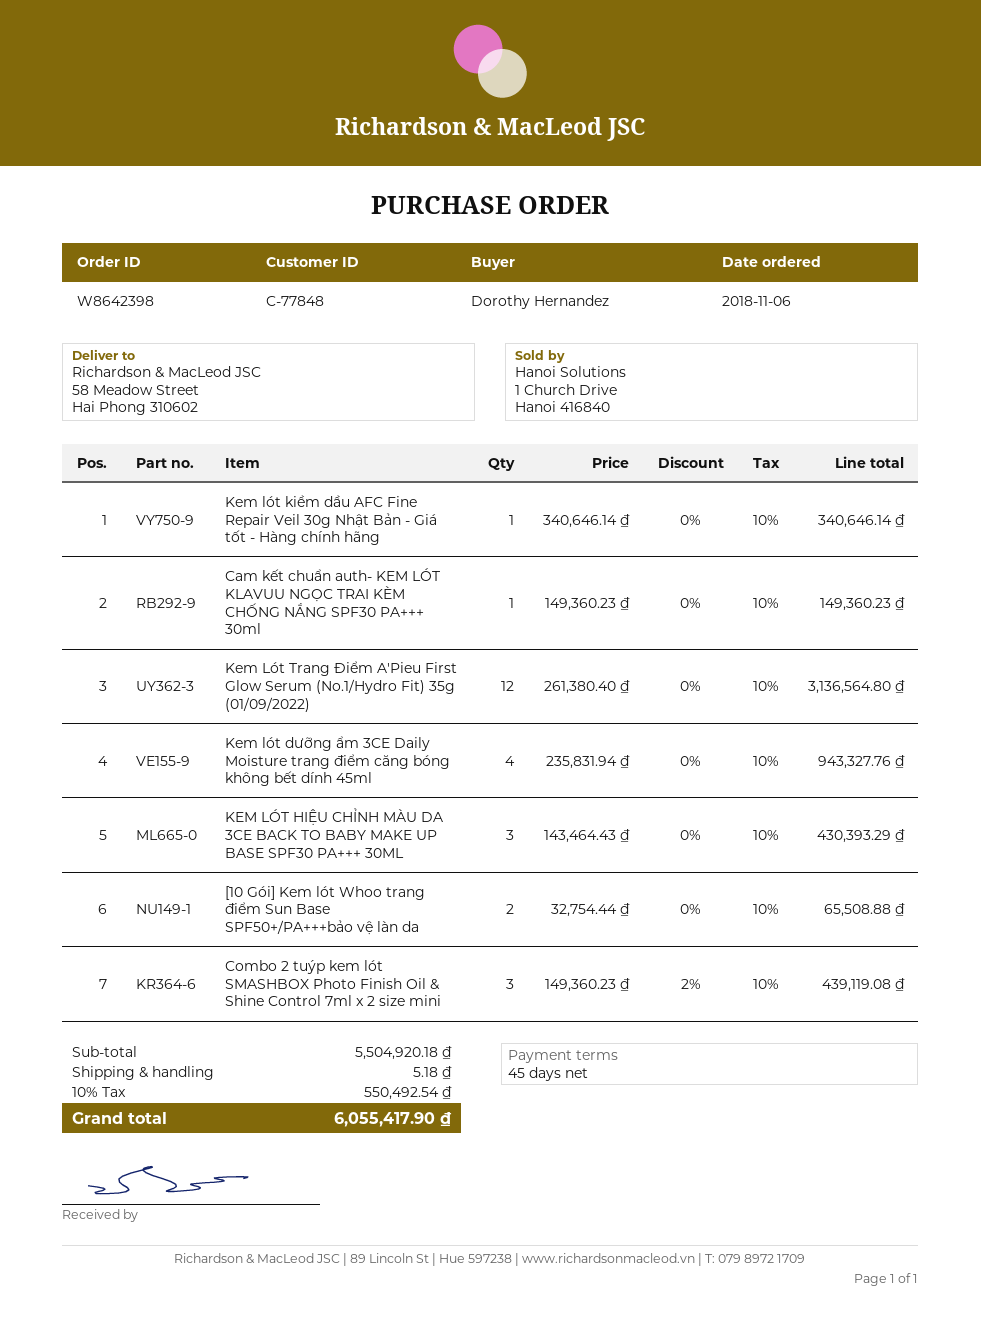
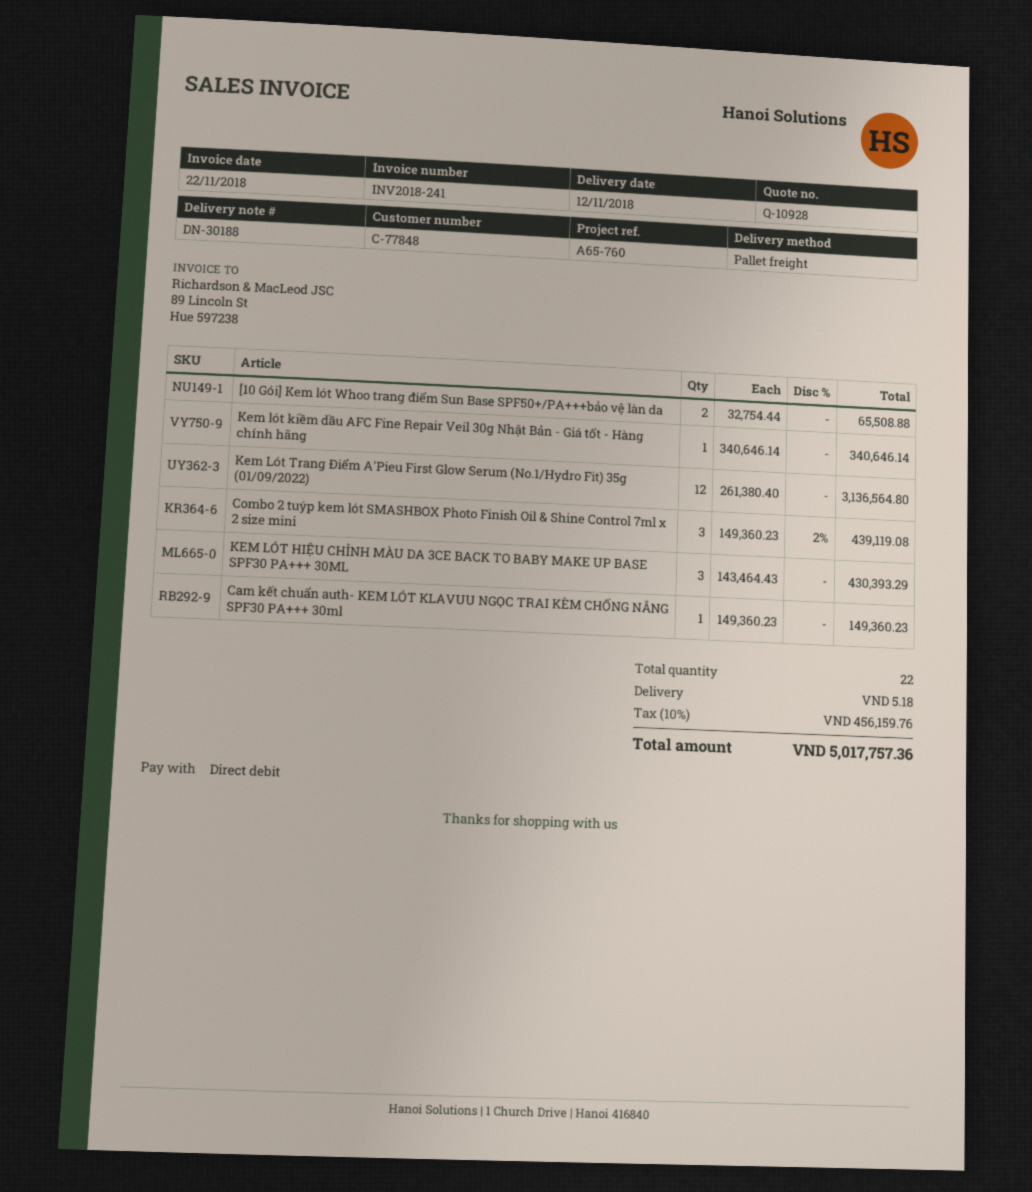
Kem lót dưỡng ẩm 3CE Daily Moisture trang điểm căng bóng không bết dính 45ml: 4 x 235831.94 = 943327.76 -> none
tax: 10% = 550492.54 -> 10% = 456159.76
total: 6055417.90 -> 5017757.36

